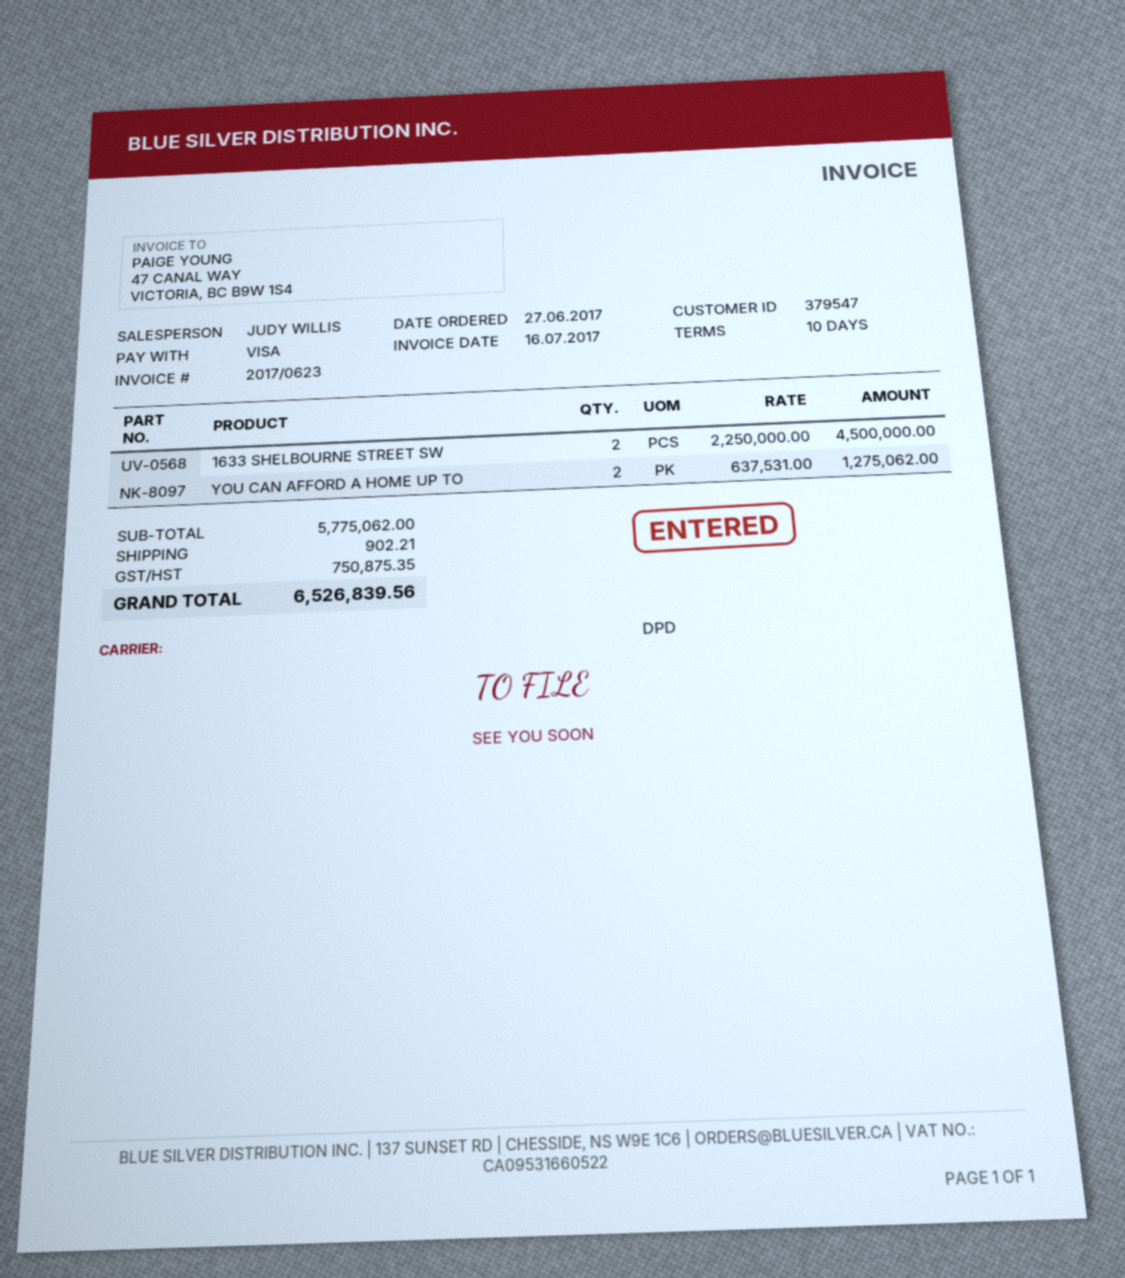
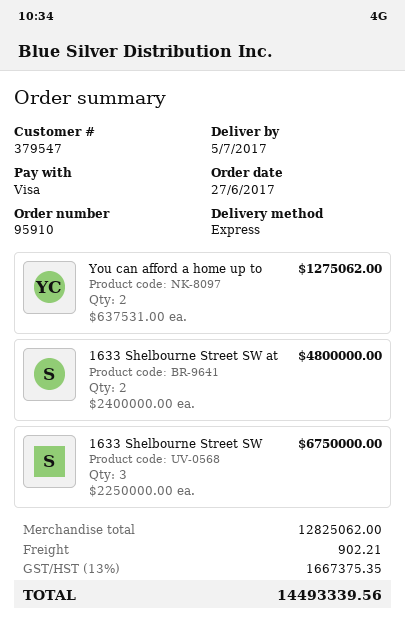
shipping method: DPD -> express
1633 SHELBOURNE STREET SW: 2 x 2250000.00 = 4500000.00 -> 3 x 2250000.00 = 6750000.00
1633 Shelbourne Street SW at: none -> 2 x 2400000.00 = 4800000.00
subtotal: 5775062.00 -> 12825062.00
tax: 750875.35 -> 1667375.35
total: 6526839.56 -> 14493339.56

